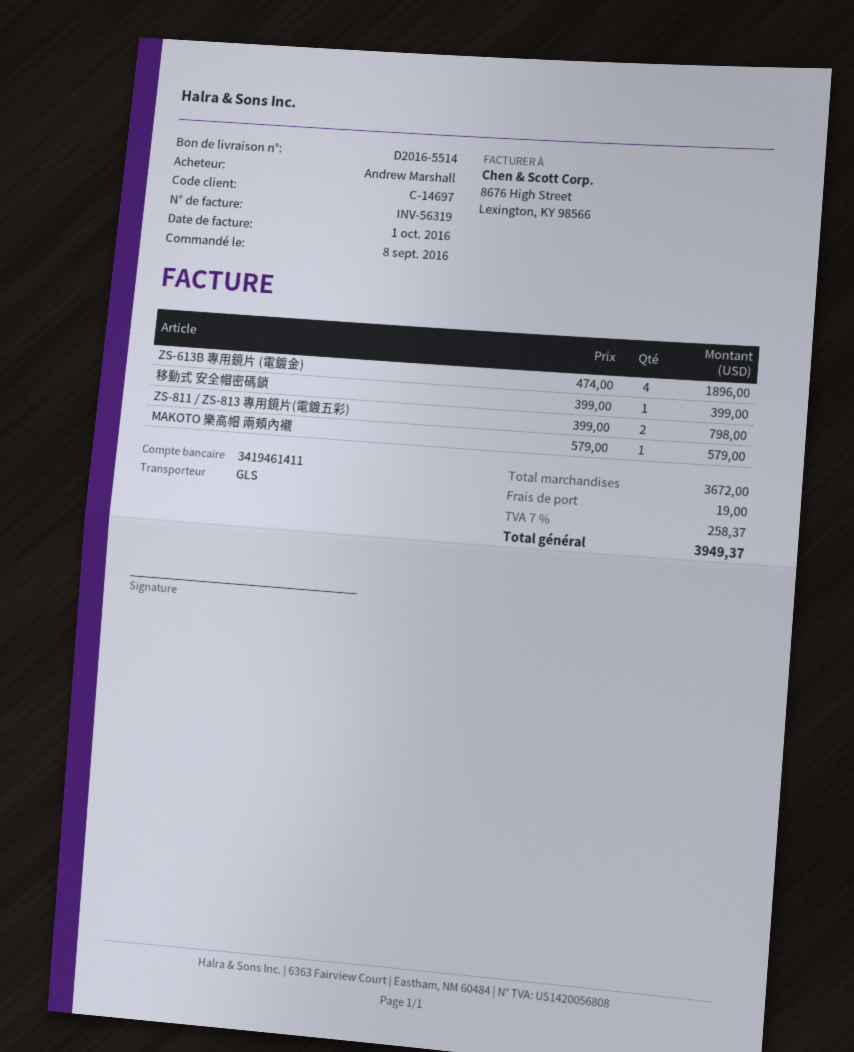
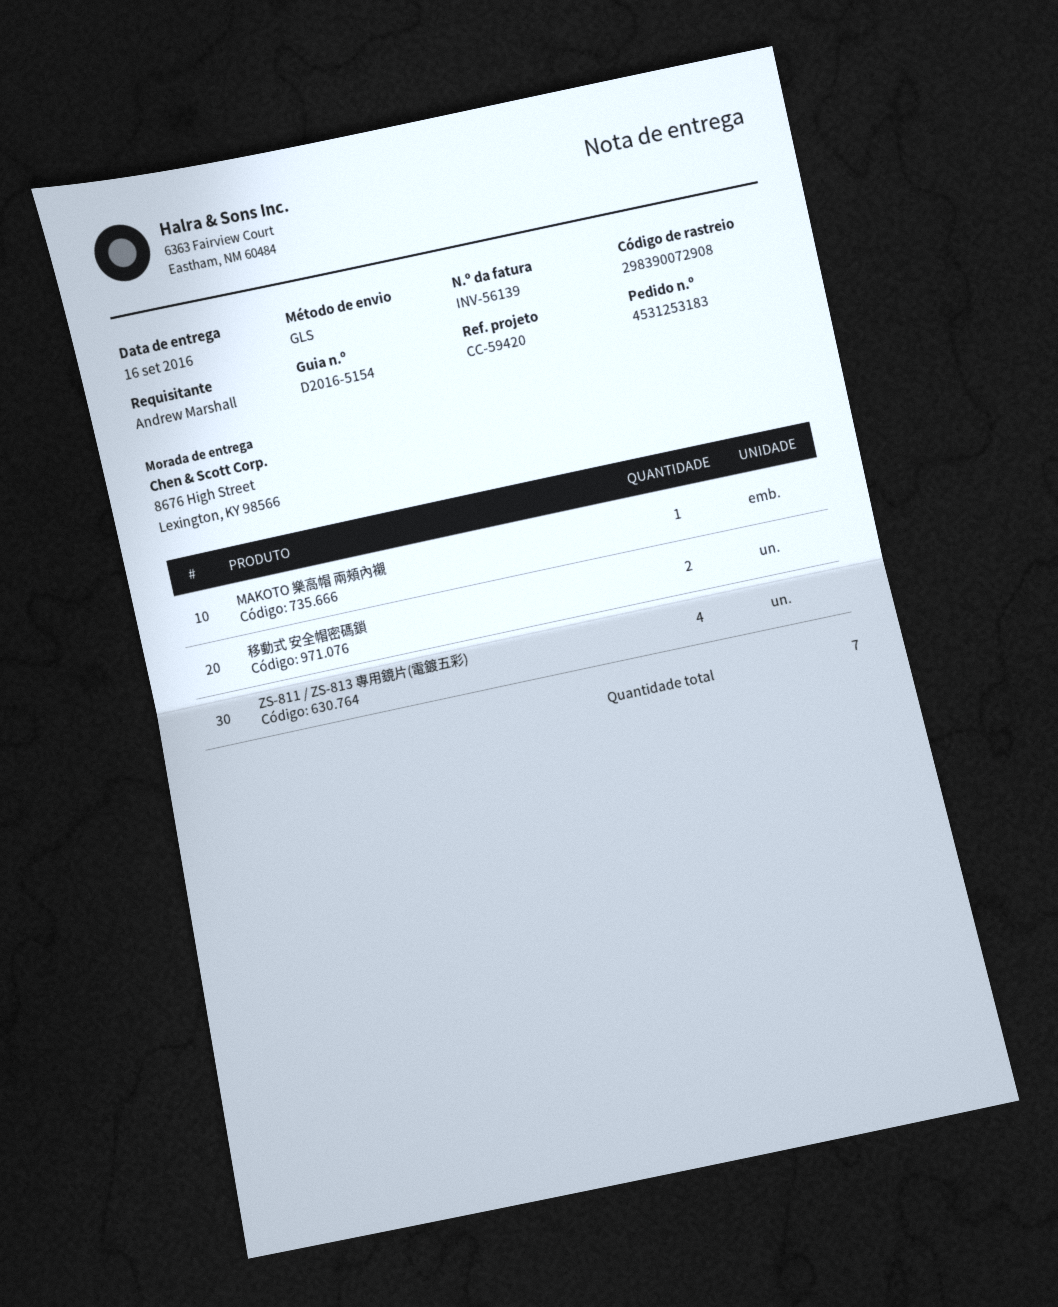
delivery note number: D2016-5514 -> D2016-5154
invoice number: INV-56319 -> INV-56139
ZS-613B 專用鏡片 (電鍍金): 4 -> none
移動式 安全帽密碼鎖: 1 -> 2
ZS-811 / ZS-813 專用鏡片(電鍍五彩): 2 -> 4

